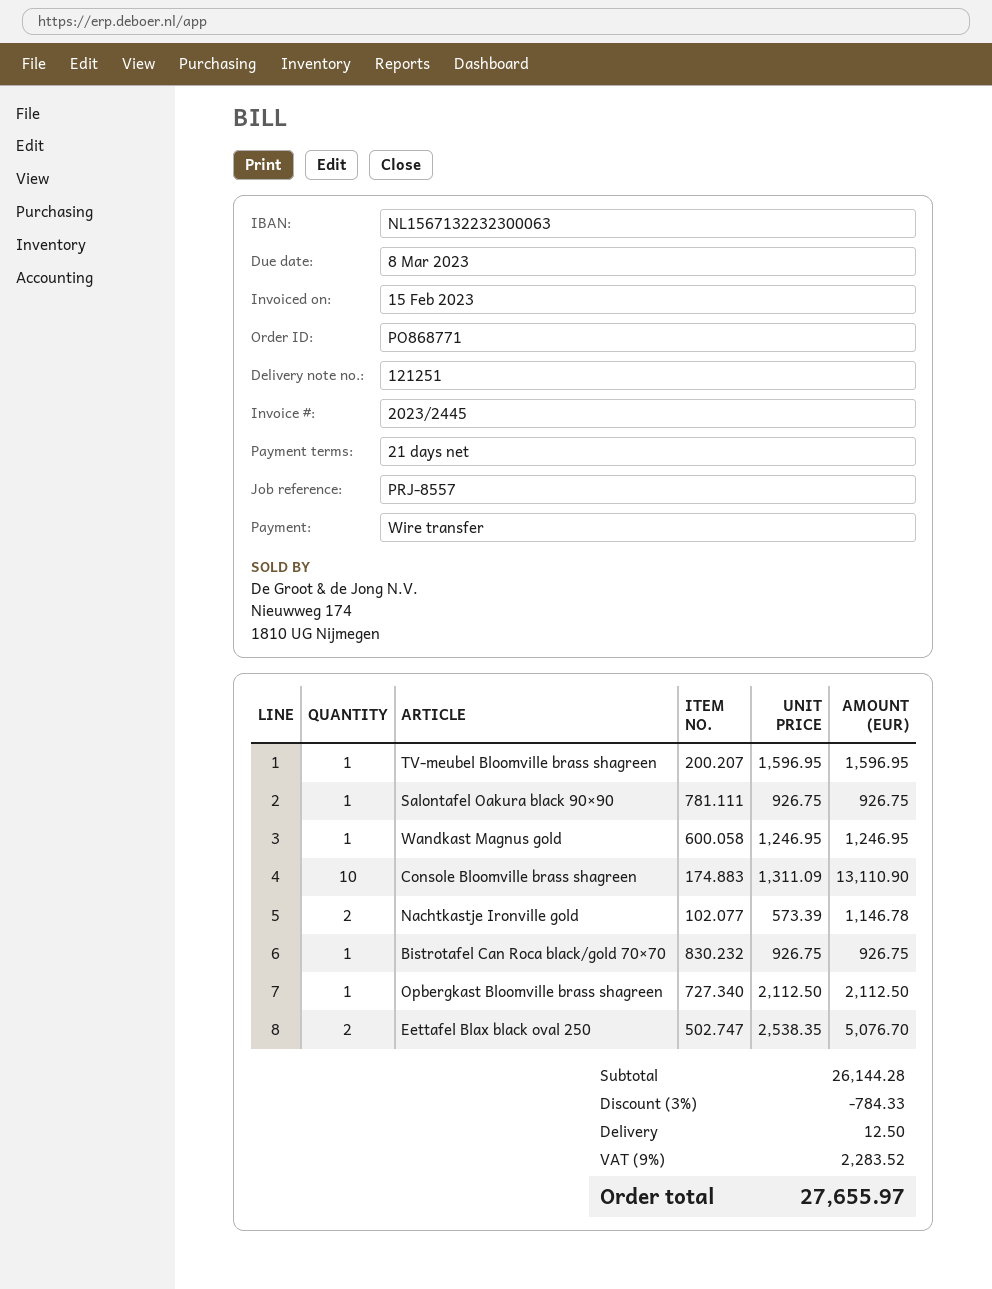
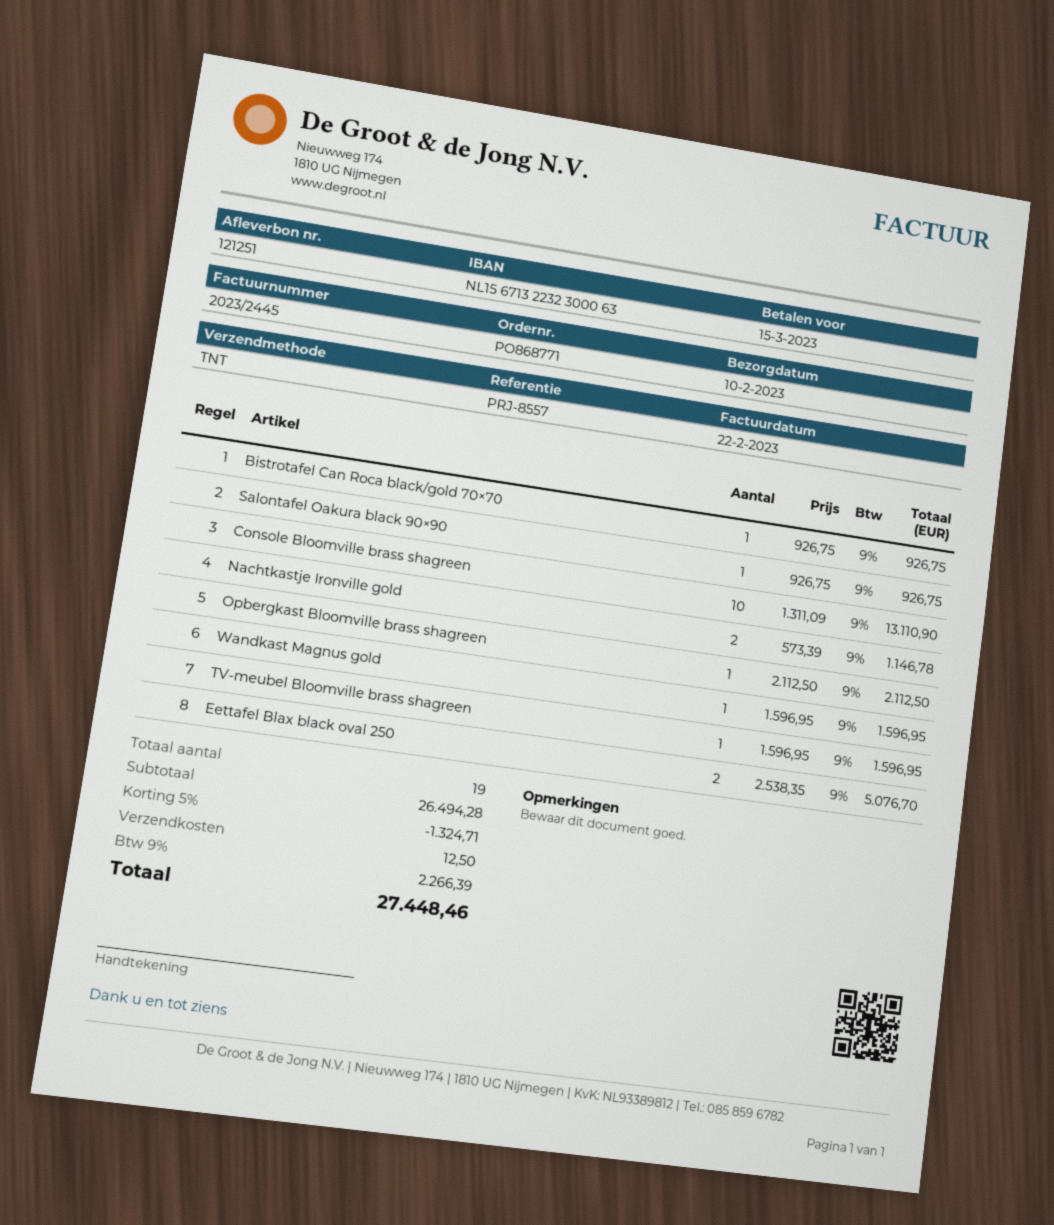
invoice date: 2023-02-15 -> 2023-02-22
due date: 2023-03-08 -> 2023-03-15
Wandkast Magnus gold: 1 x 1246.95 = 1246.95 -> 1 x 1596.95 = 1596.95
subtotal: 26144.28 -> 26494.28
discount: 3% = 784.33 -> 5% = 1324.71
tax: 9% = 2283.52 -> 9% = 2266.39
total: 27655.97 -> 27448.46

